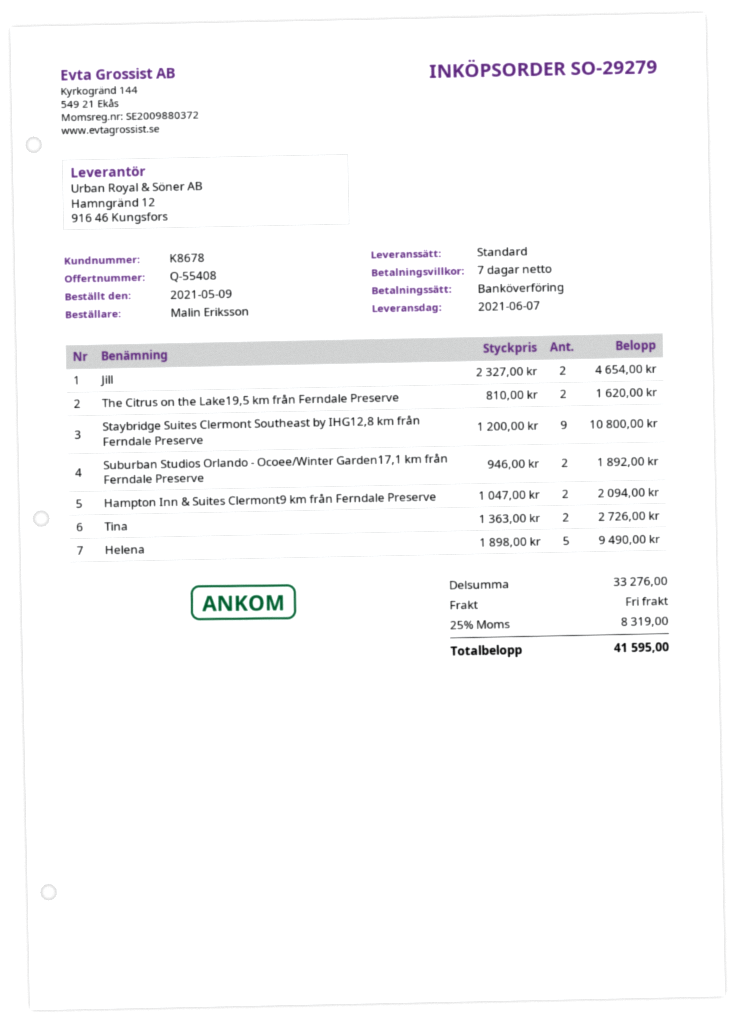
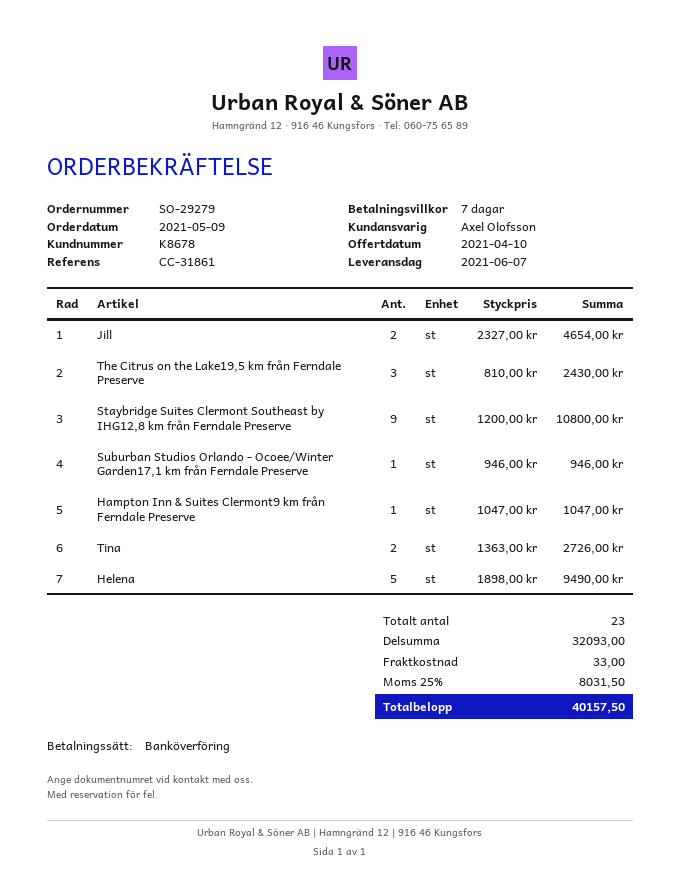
The Citrus on the Lake19,5 km från Ferndale Preserve: 2 x 810.00 = 1620.00 -> 3 x 810.00 = 2430.00
Suburban Studios Orlando - Ocoee/Winter Garden17,1 km från Ferndale Preserve: 2 x 946.00 = 1892.00 -> 1 x 946.00 = 946.00
Hampton Inn & Suites Clermont9 km från Ferndale Preserve: 2 x 1047.00 = 2094.00 -> 1 x 1047.00 = 1047.00
subtotal: 33276.00 -> 32093.00
shipping: 0.00 -> 33.00
tax: 25% = 8319.00 -> 25% = 8031.50
total: 41595.00 -> 40157.50

